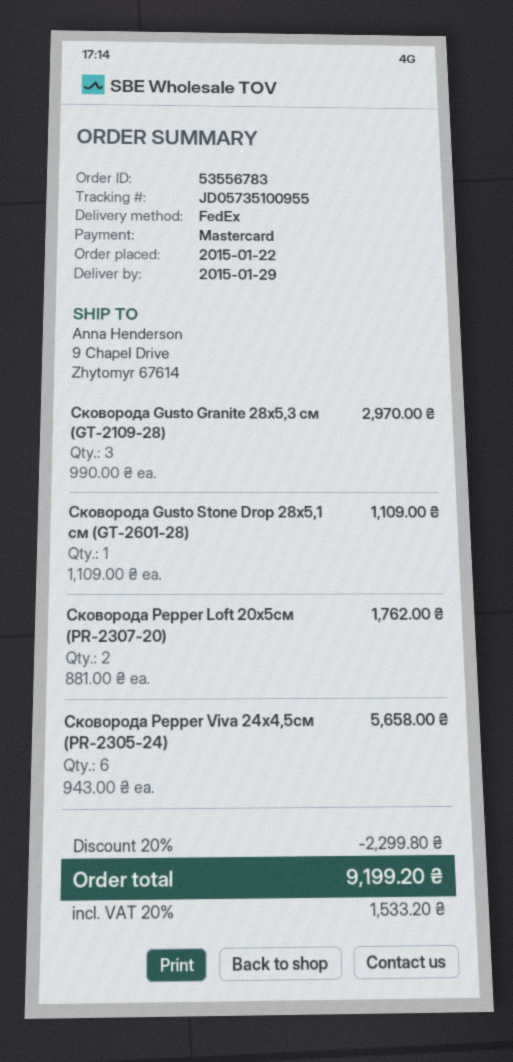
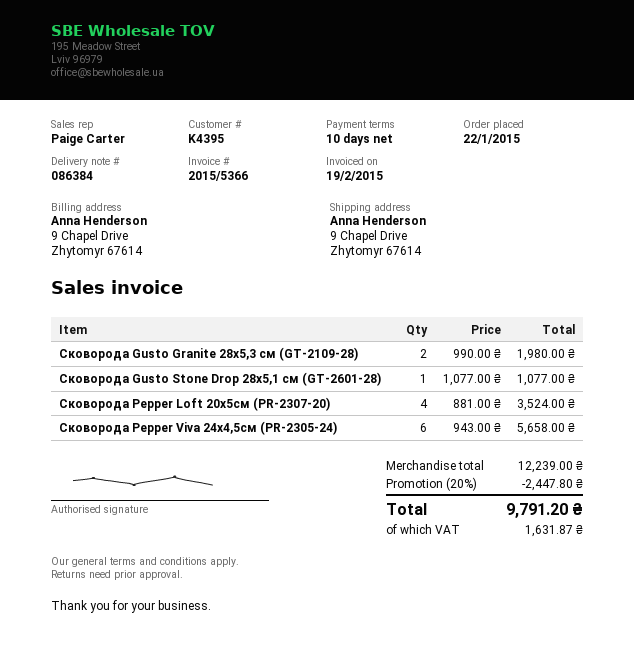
Сковорода Gusto Granite 28x5,3 см (GT-2109-28): 3 x 990.00 = 2970.00 -> 2 x 990.00 = 1980.00
Сковорода Gusto Stone Drop 28х5,1 см (GT-2601-28): 1 x 1109.00 = 1109.00 -> 1 x 1077.00 = 1077.00
Сковорода Pepper Loft 20х5см (PR-2307-20): 2 x 881.00 = 1762.00 -> 4 x 881.00 = 3524.00
discount: 20% = 2299.80 -> 20% = 2447.80
tax: 1533.20 -> 1631.87
total: 9199.20 -> 9791.20

